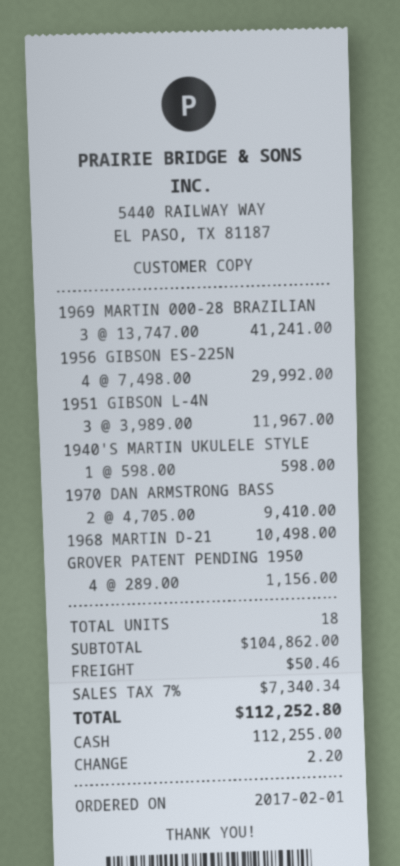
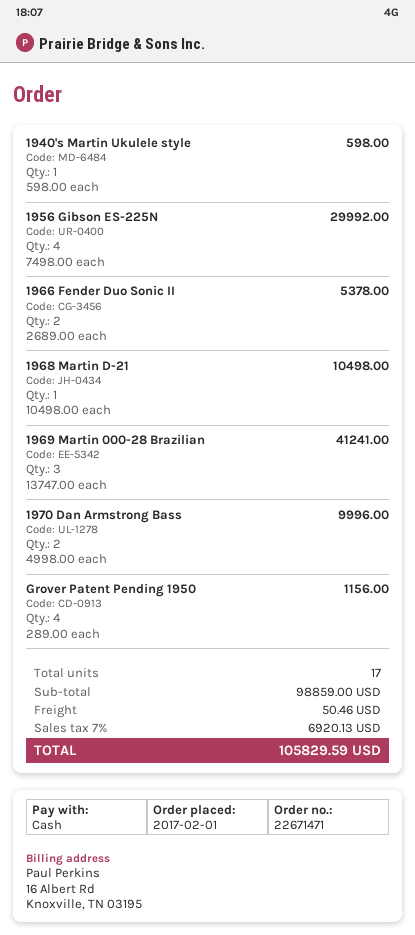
1951 GIBSON L-4N: 3 x 3989.00 = 11967.00 -> none
1970 DAN ARMSTRONG BASS: 2 x 4705.00 = 9410.00 -> 2 x 4998.00 = 9996.00
1966 Fender Duo Sonic II: none -> 2 x 2689.00 = 5378.00
total quantity: 18 -> 17
subtotal: 104862.00 -> 98859.00
tax: 7% = 7340.34 -> 7% = 6920.13
total: 112252.80 -> 105829.59

